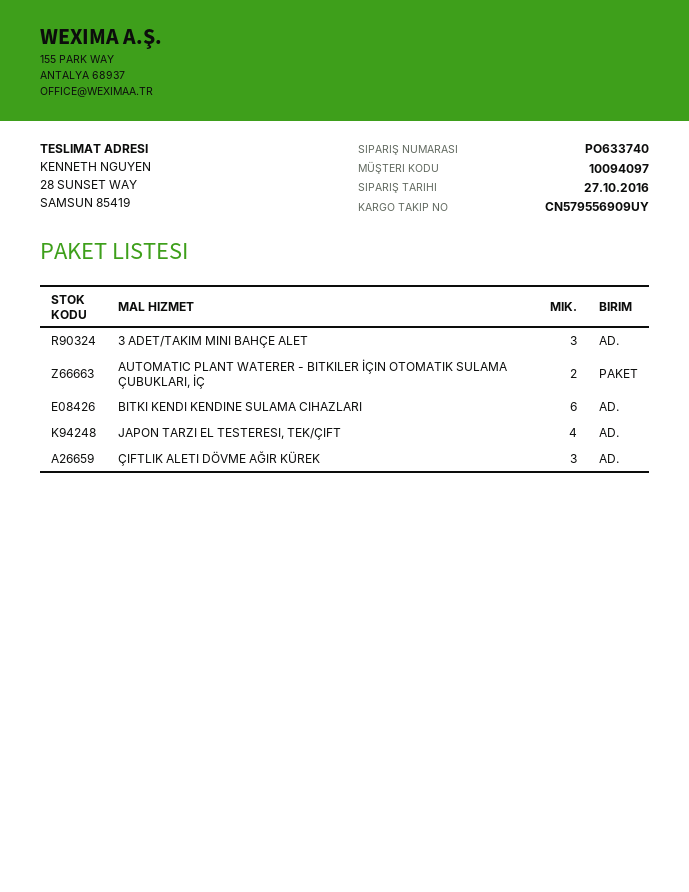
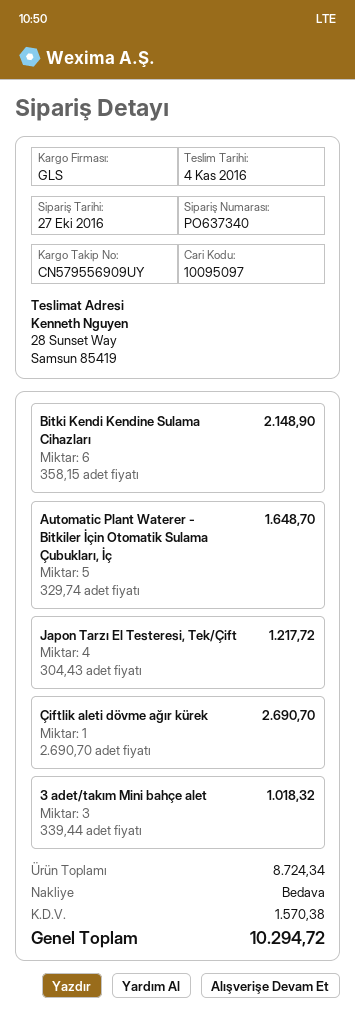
order number: PO633740 -> PO637340
customer number: 10094097 -> 10095097
AUTOMATIC PLANT WATERER - BITKILER İÇIN OTOMATIK SULAMA ÇUBUKLARI, İÇ: 2 -> 5
ÇIFTLIK ALETI DÖVME AĞIR KÜREK: 3 -> 1

